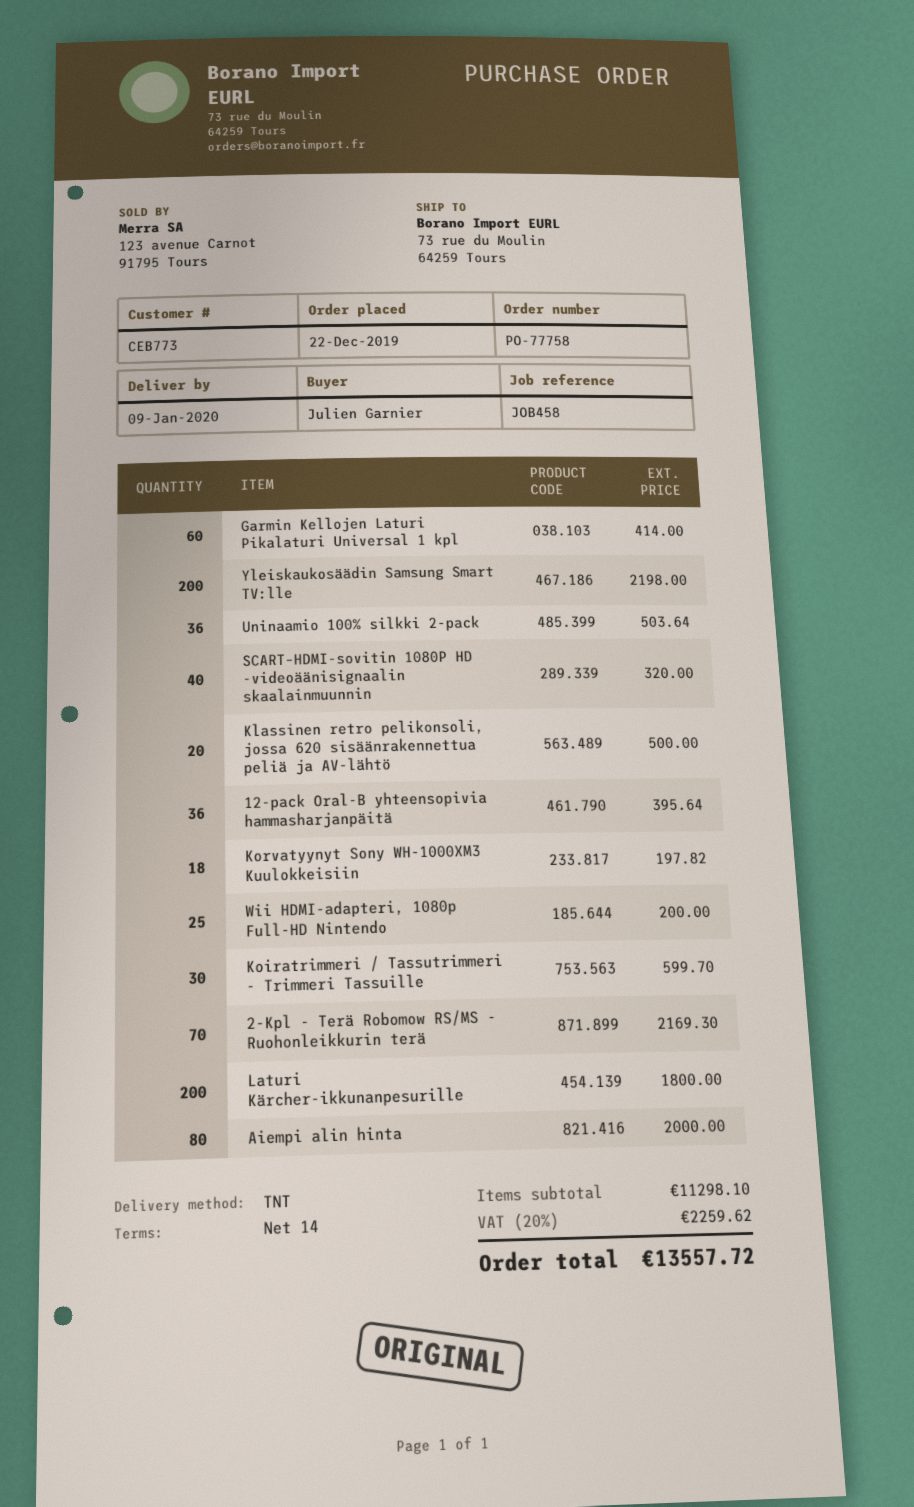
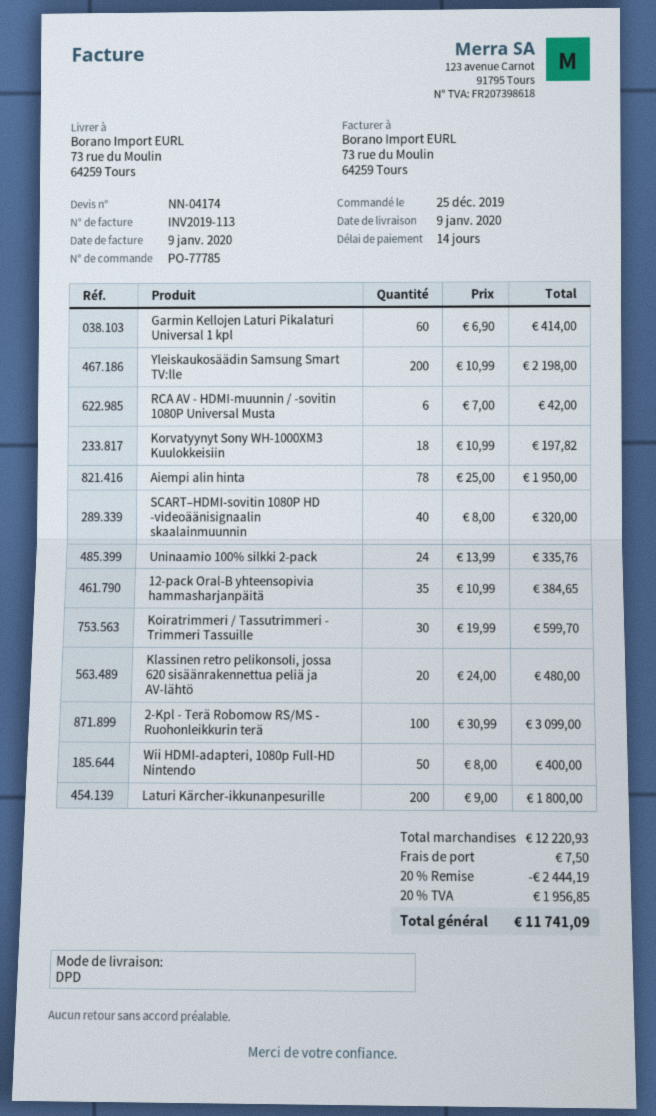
order number: PO-77758 -> PO-77785
order date: 2019-12-22 -> 2019-12-25
shipping method: TNT -> DPD
Uninaamio 100% silkki 2-pack: 36 for 503.64 -> 24 for 335.76
Klassinen retro pelikonsoli, jossa 620 sisäänrakennettua peliä ja AV-lähtö: 20 for 500.00 -> 20 for 480.00
12-pack Oral-B yhteensopivia hammasharjanpäitä: 36 for 395.64 -> 35 for 384.65
Wii HDMI-adapteri, 1080p Full-HD Nintendo: 25 for 200.00 -> 50 for 400.00
2-Kpl - Terä Robomow RS/MS - Ruohonleikkurin terä: 70 for 2169.30 -> 100 for 3099.00
Aiempi alin hinta: 80 for 2000.00 -> 78 for 1950.00
RCA AV - HDMI-muunnin / -sovitin 1080P Universal Musta: none -> 6 for 42.00
subtotal: 11298.10 -> 12220.93
discount: none -> 20% = 2444.19
shipping: none -> 7.50
tax: 20% = 2259.62 -> 20% = 1956.85
total: 13557.72 -> 11741.09

